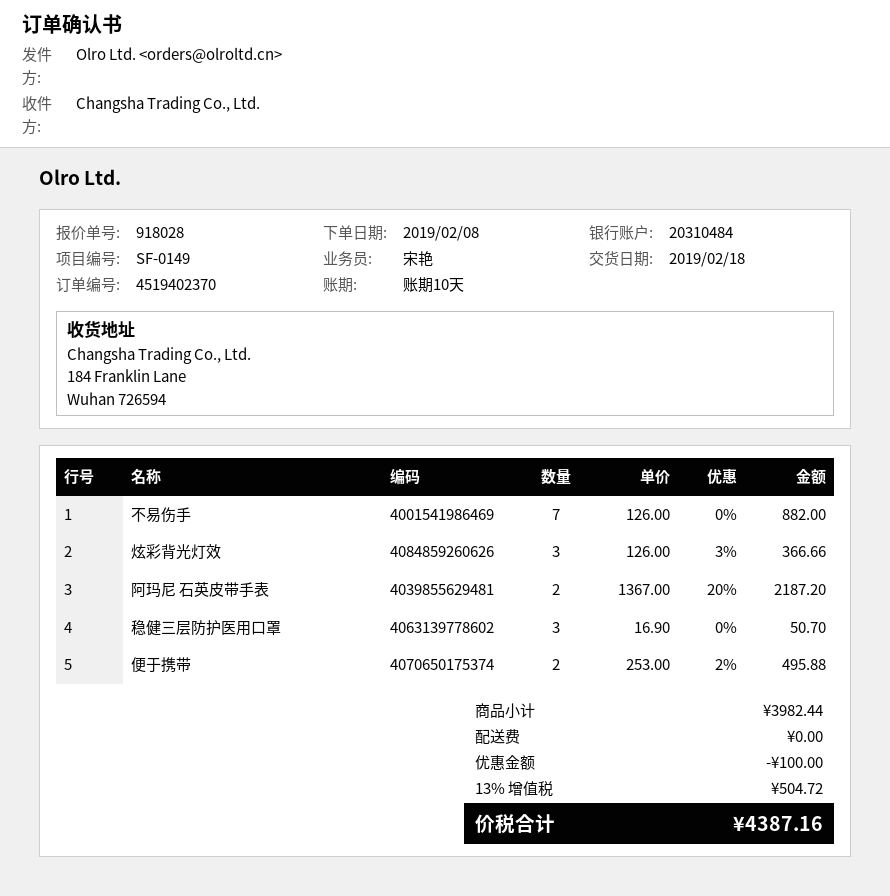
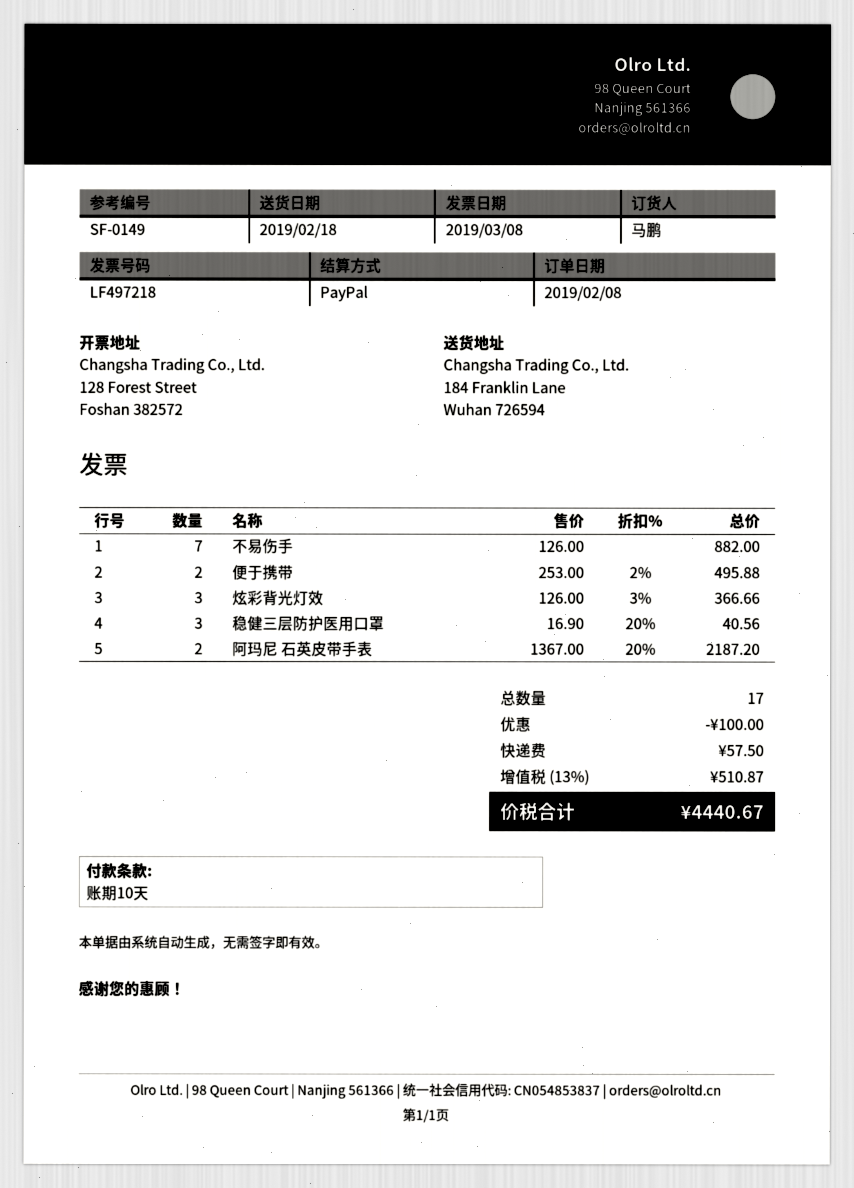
稳健三层防护医用口罩: 3 x 16.90 = 50.70 -> 3 x 16.90 - 20% = 40.56
shipping: 0.00 -> 57.50
tax: 13% = 504.72 -> 13% = 510.87
total: 4387.16 -> 4440.67

